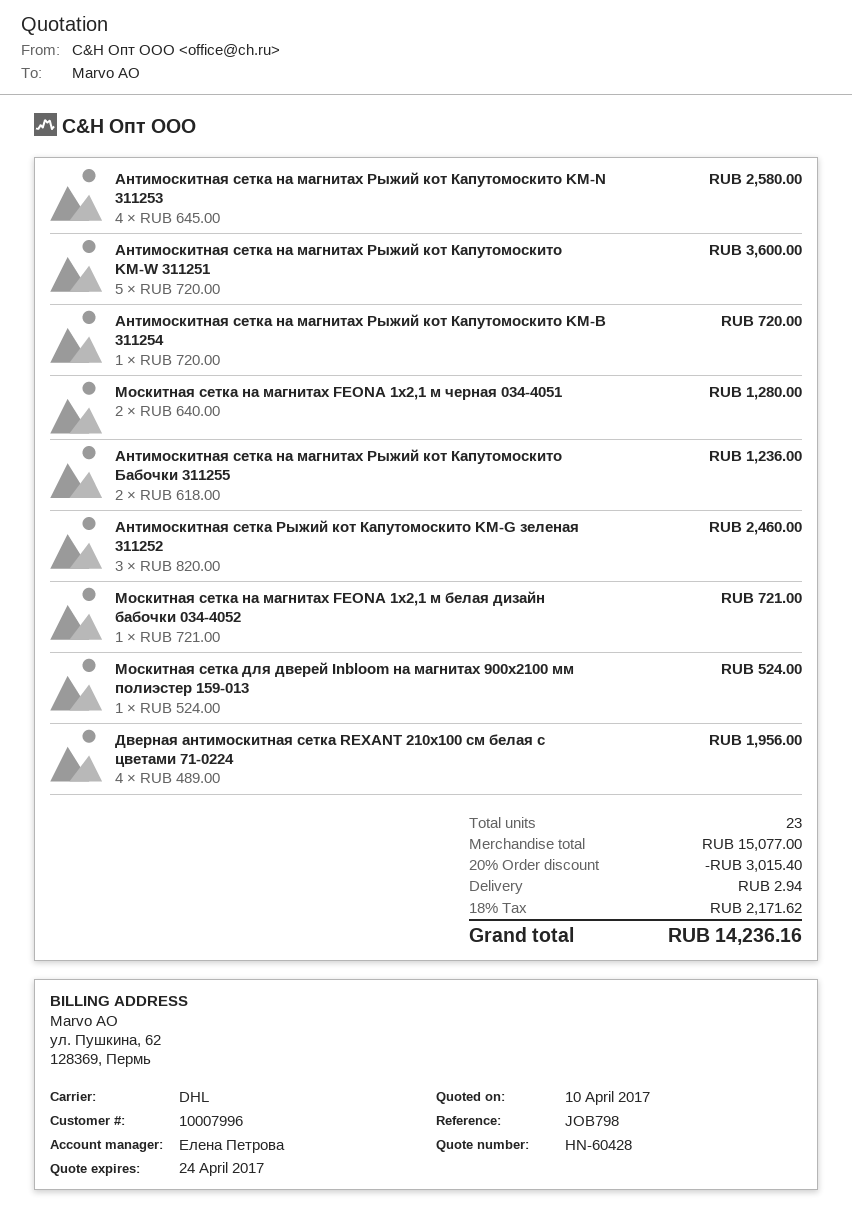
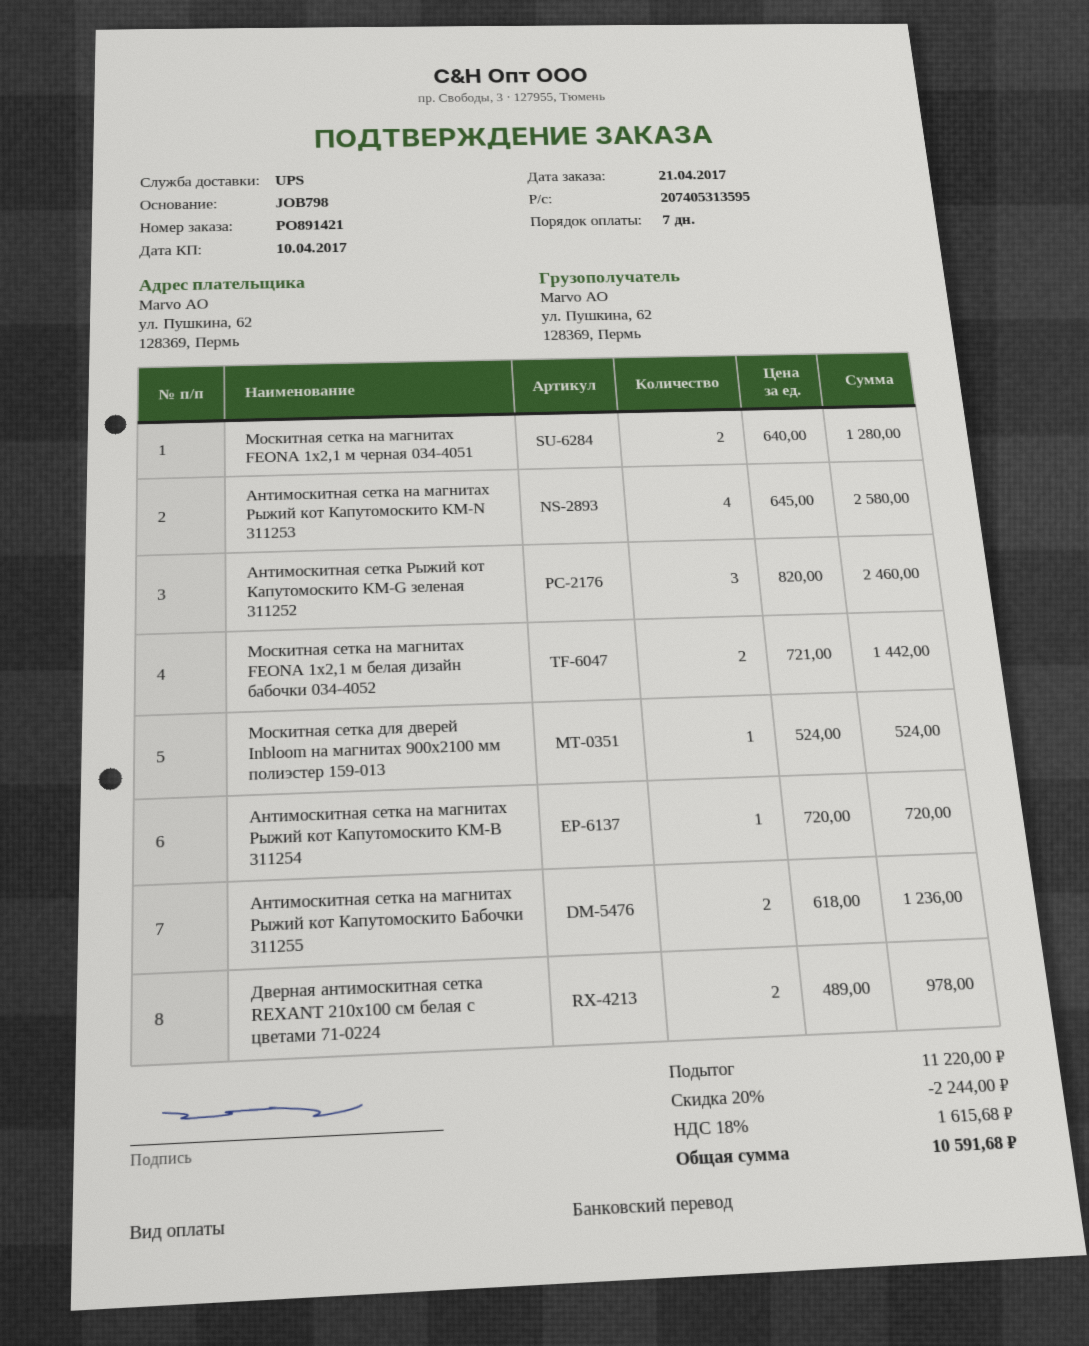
shipping method: DHL -> UPS
Антимоскитная сетка на магнитах Рыжий кот Капутомоскито KM-W 311251: 5 x 720.00 = 3600.00 -> none
Москитная сетка на магнитах FEONA 1x2,1 м белая дизайн бабочки 034-4052: 1 x 721.00 = 721.00 -> 2 x 721.00 = 1442.00
Дверная антимоскитная сетка REXANT 210x100 см белая с цветами 71-0224: 4 x 489.00 = 1956.00 -> 2 x 489.00 = 978.00
subtotal: 15077.00 -> 11220.00
discount: 20% = 3015.40 -> 20% = 2244.00
shipping: 2.94 -> none
tax: 18% = 2171.62 -> 18% = 1615.68
total: 14236.16 -> 10591.68

